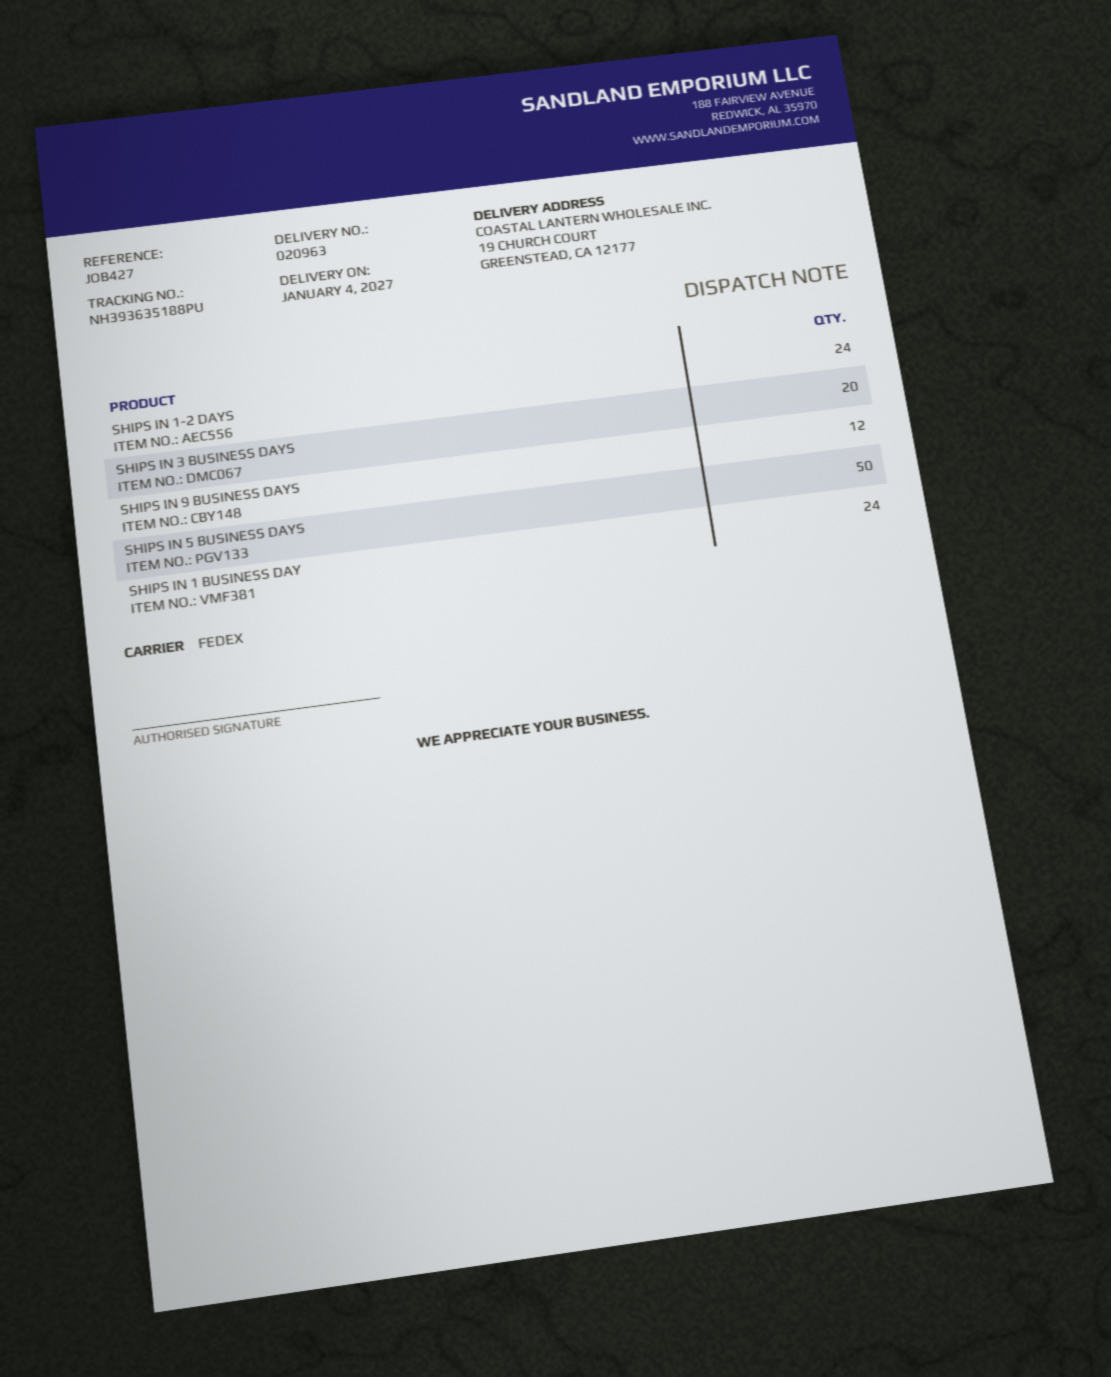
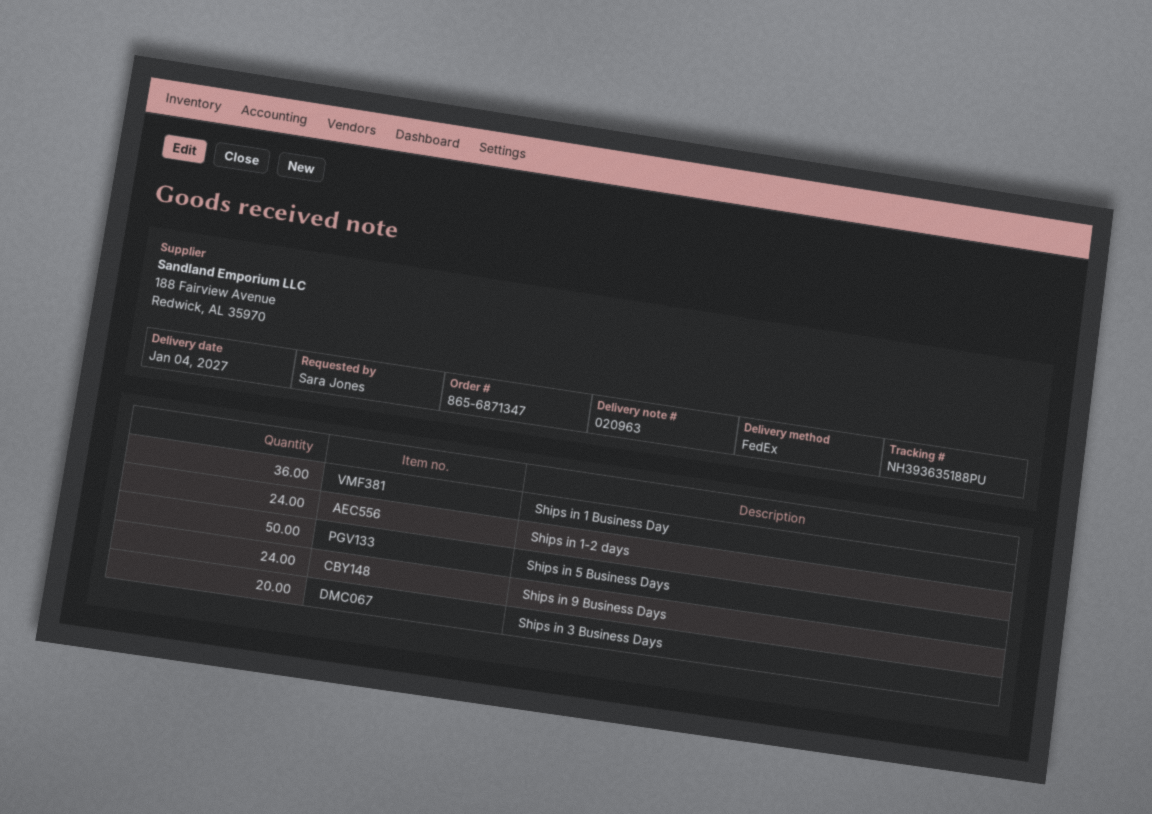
SHIPS IN 9 BUSINESS DAYS: 12 -> 24
SHIPS IN 1 BUSINESS DAY: 24 -> 36

